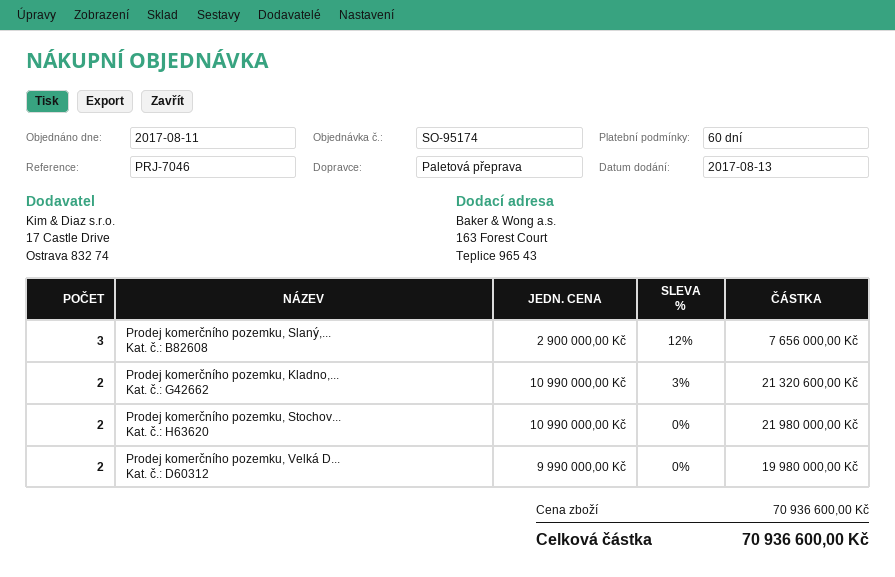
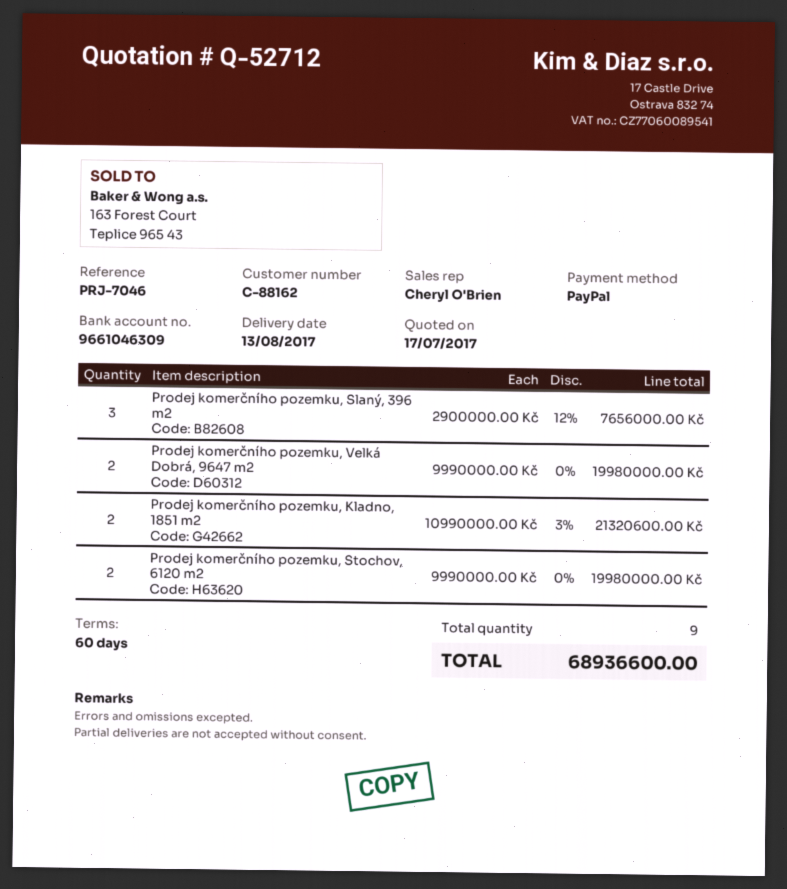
Prodej komerčního pozemku, Stochov...: 2 x 10990000.00 = 21980000.00 -> 2 x 9990000.00 = 19980000.00
total: 70936600.00 -> 68936600.00

